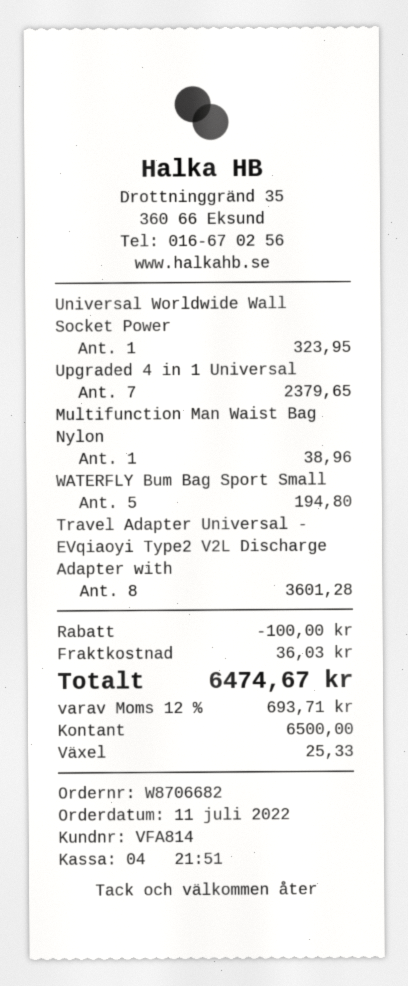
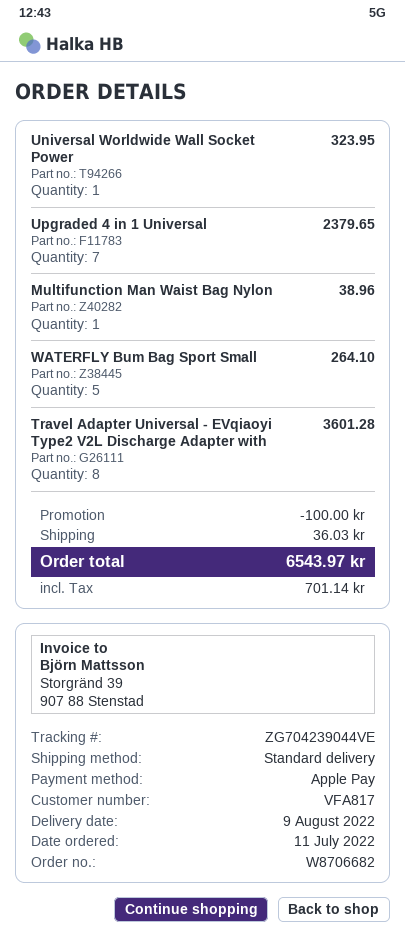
customer number: VFA814 -> VFA817
payment method: cash -> Apple Pay
WATERFLY Bum Bag Sport Small: 5 for 194.80 -> 5 for 264.10
tax: 693.71 -> 701.14
total: 6474.67 -> 6543.97

